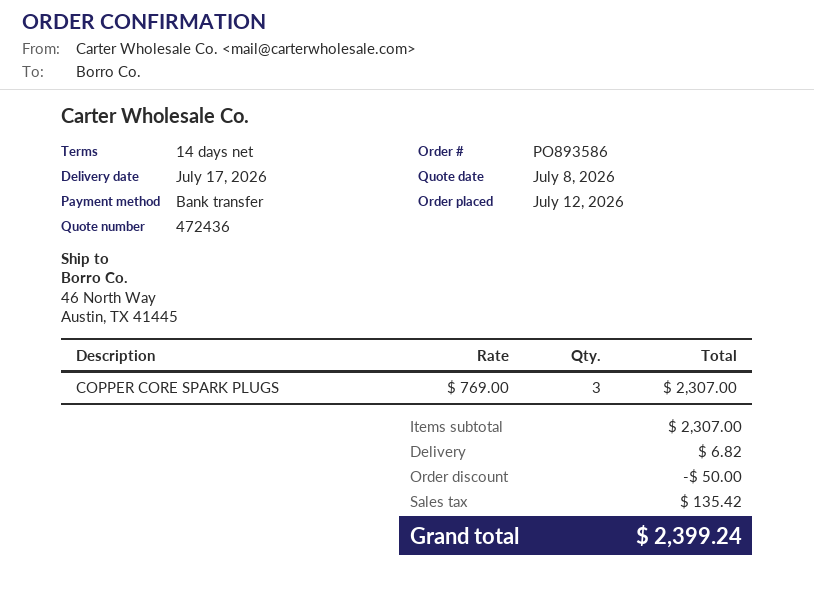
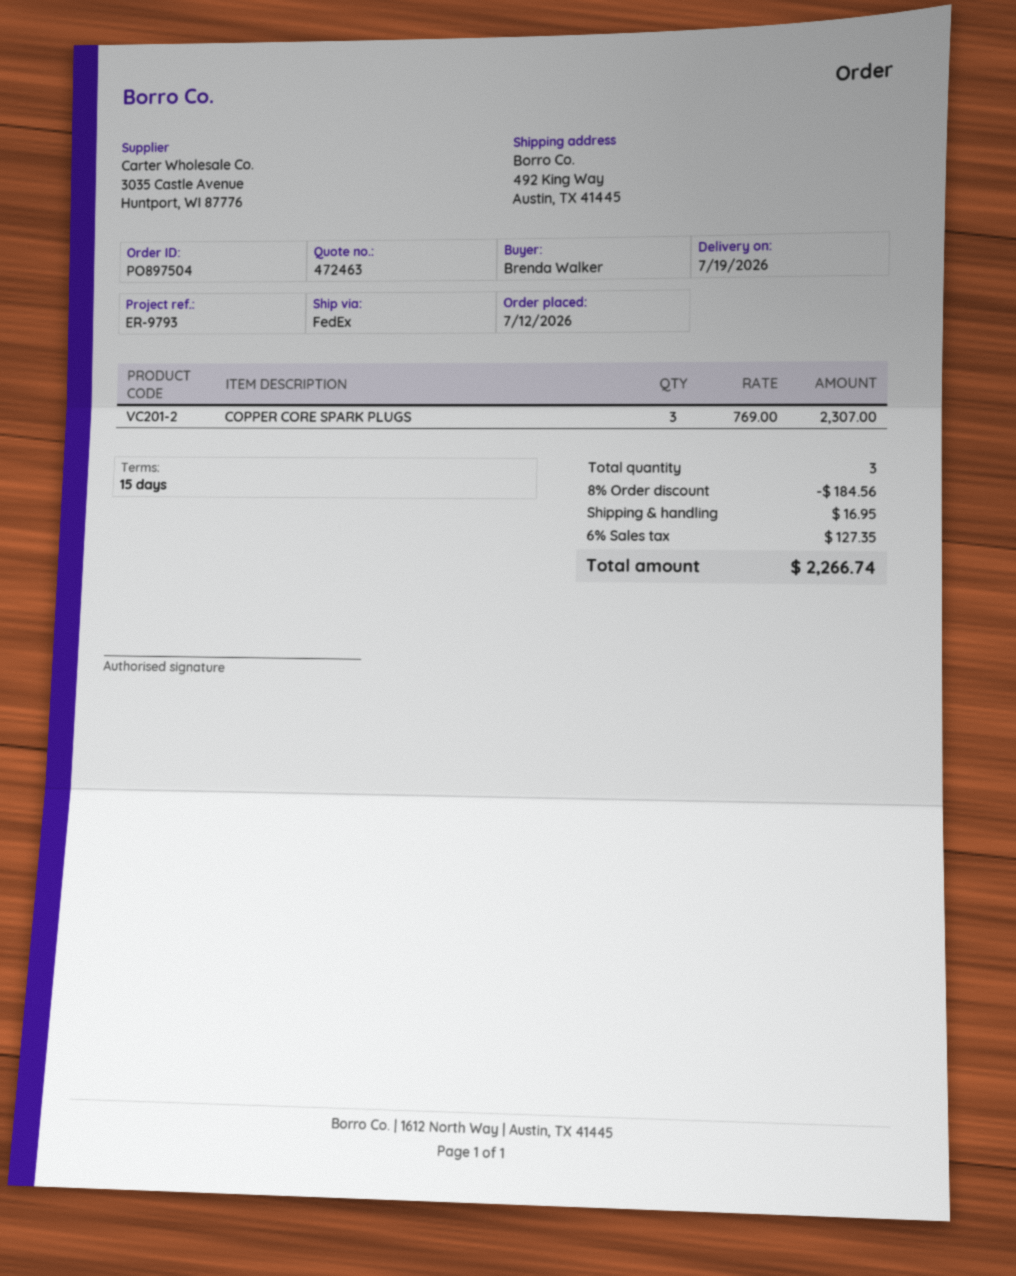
quote number: 472436 -> 472463
order number: PO893586 -> PO897504
delivery date: 2026-07-17 -> 2026-07-19
payment terms: 14 days -> 15 days
ship to: 46 North Way, Austin, TX 41445 -> 492 King Way, Austin, TX 41445
discount: 50.00 -> 184.56
shipping: 6.82 -> 16.95
tax: 135.42 -> 127.35
total: 2399.24 -> 2266.74

